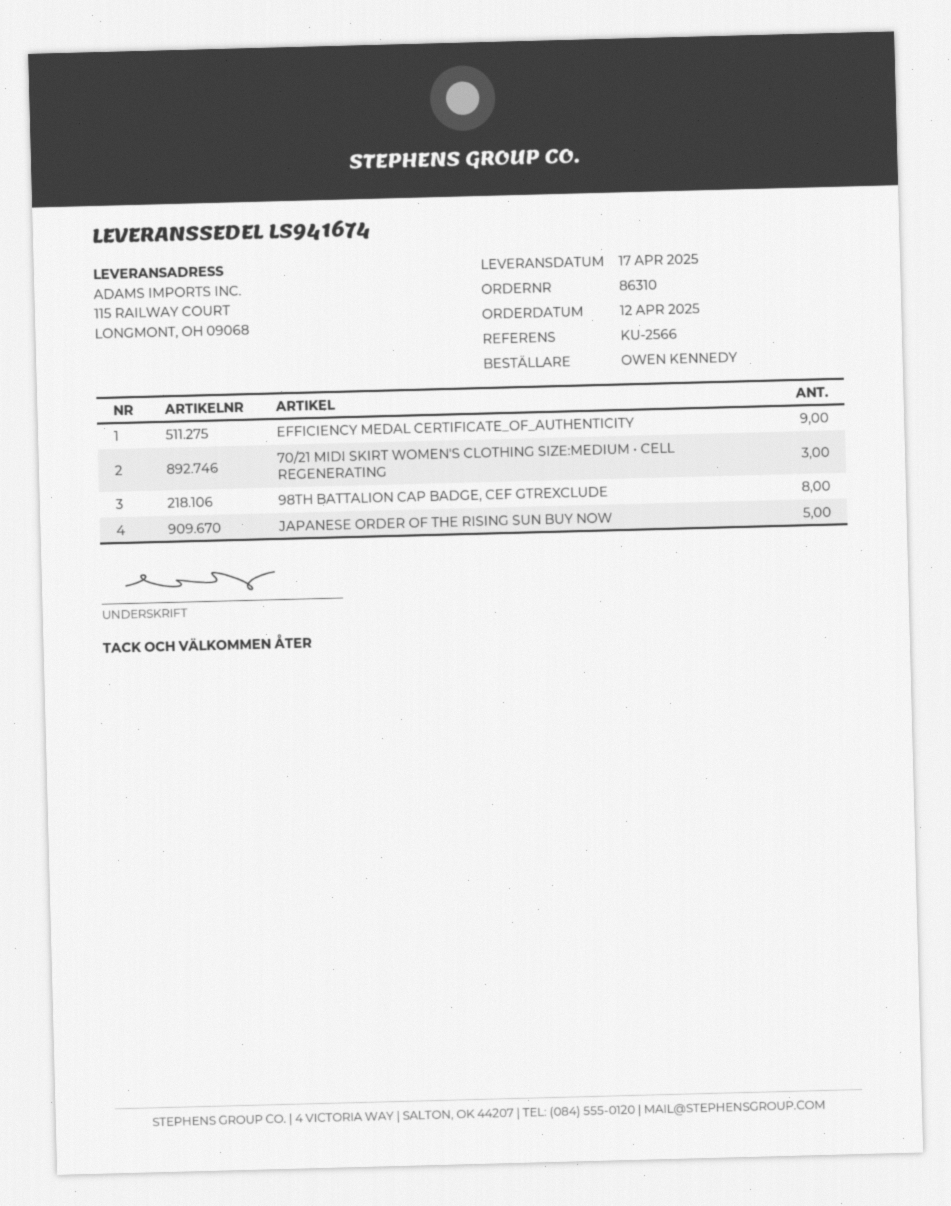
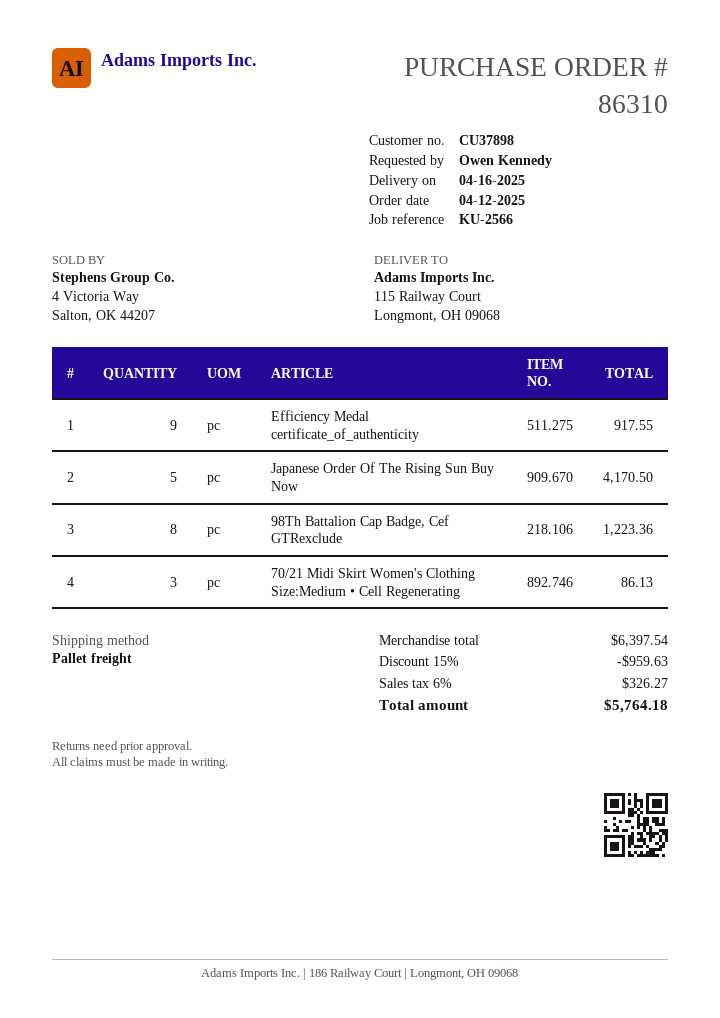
delivery date: 2025-04-17 -> 2025-04-16

